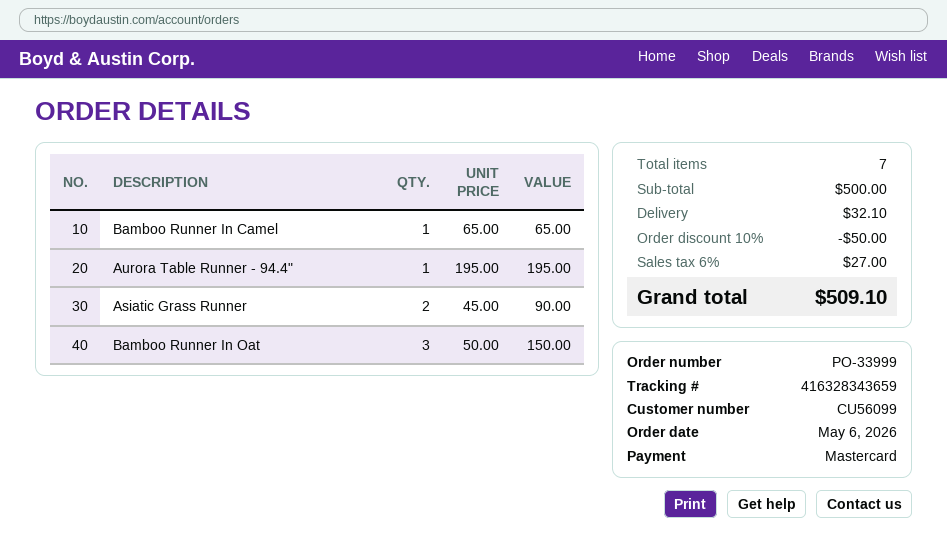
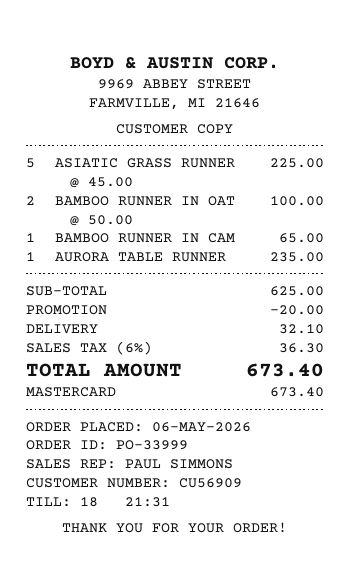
customer number: CU56099 -> CU56909
Aurora Table Runner - 94.4": 1 x 195.00 = 195.00 -> 1 x 235.00 = 235.00
Asiatic Grass Runner: 2 x 45.00 = 90.00 -> 5 x 45.00 = 225.00
Bamboo Runner In Oat: 3 x 50.00 = 150.00 -> 2 x 50.00 = 100.00
subtotal: 500.00 -> 625.00
discount: 50.00 -> 20.00
tax: 6% = 27.00 -> 6% = 36.30
total: 509.10 -> 673.40

